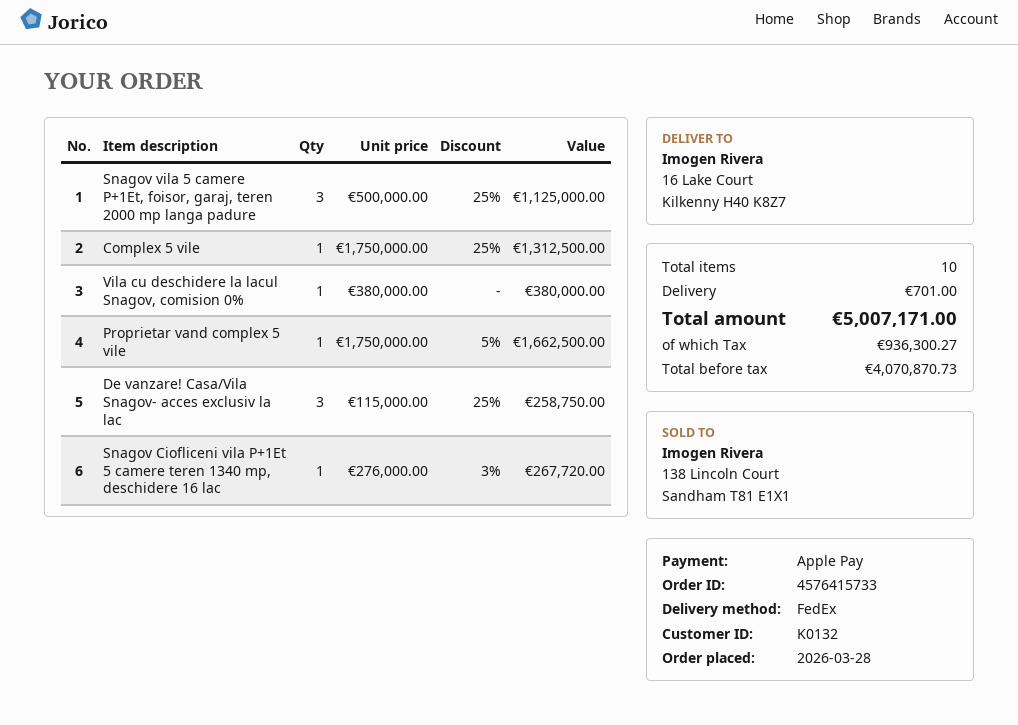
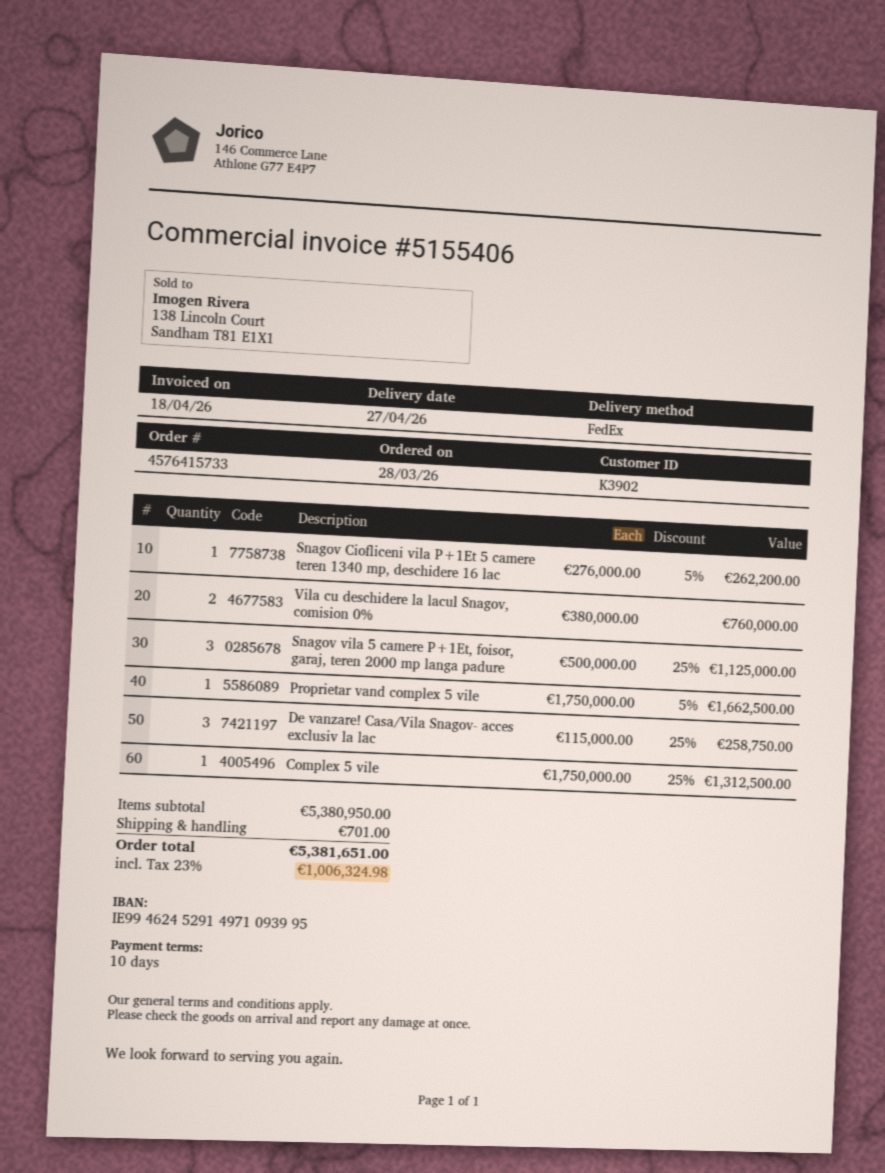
customer number: K0132 -> K3902
Vila cu deschidere la lacul Snagov, comision 0%: 1 x 380000.00 = 380000.00 -> 2 x 380000.00 = 760000.00
Snagov Ciofliceni vila P+1Et 5 camere teren 1340 mp, deschidere 16 lac: 1 x 276000.00 - 3% = 267720.00 -> 1 x 276000.00 - 5% = 262200.00
tax: 936300.27 -> 1006324.98
total: 5007171.00 -> 5381651.00

